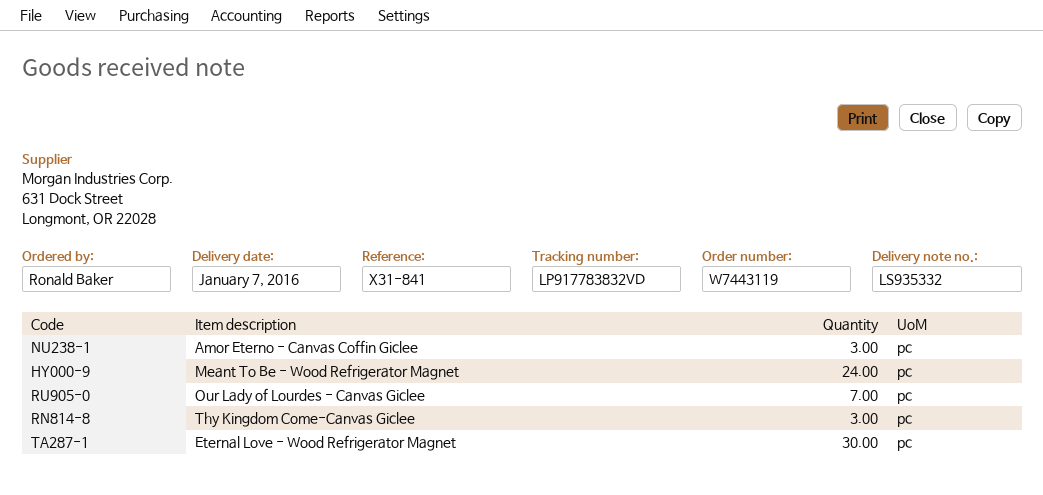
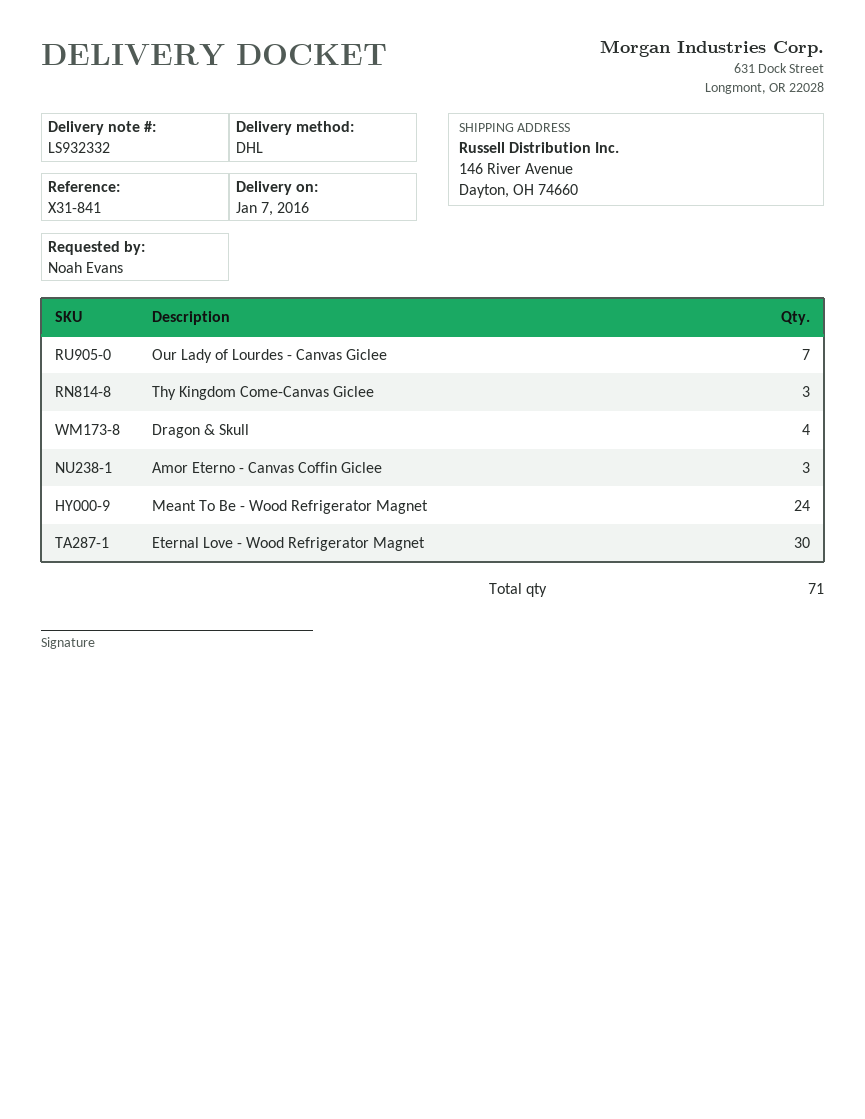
delivery note number: LS935332 -> LS932332
ordered by: Ronald Baker -> Noah Evans
Dragon & Skull: none -> 4

